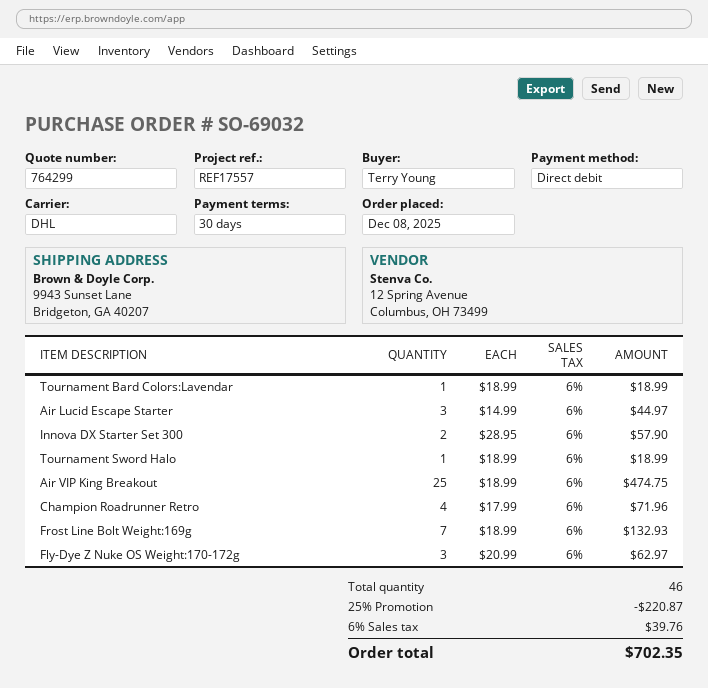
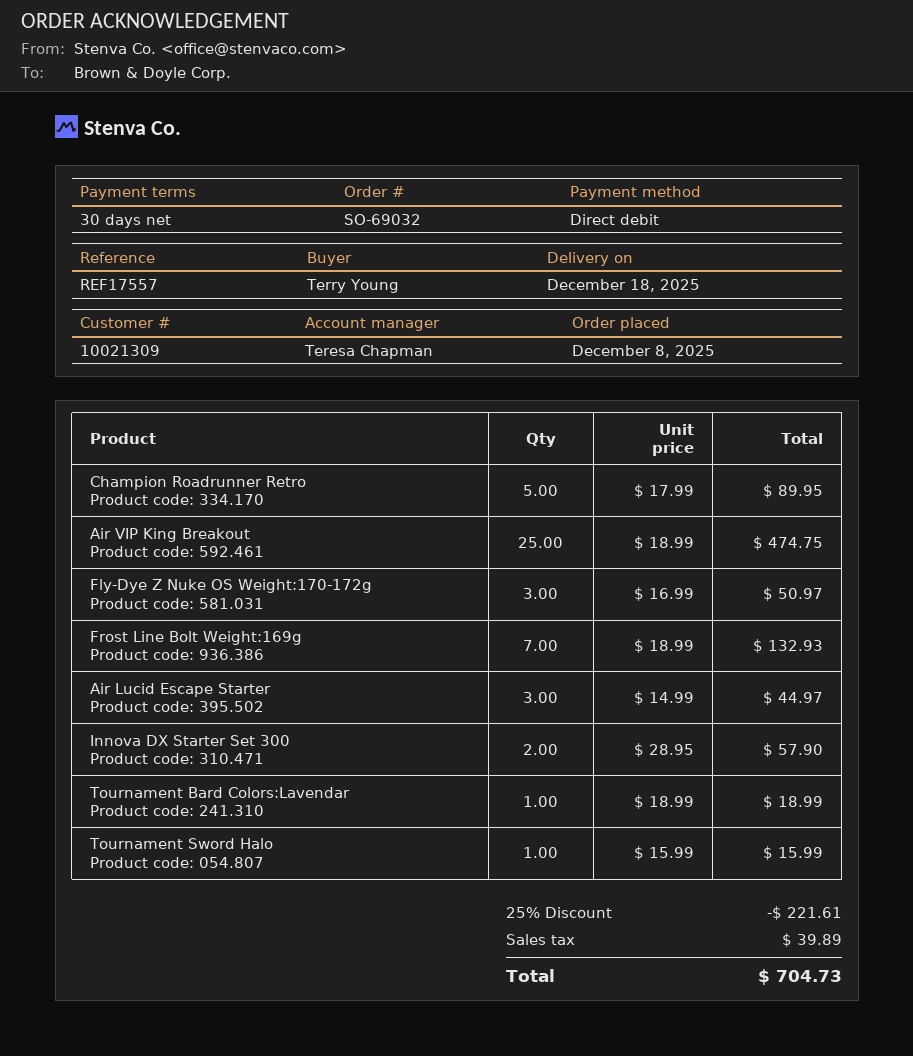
Tournament Sword Halo: 1 x 18.99 = 18.99 -> 1 x 15.99 = 15.99
Champion Roadrunner Retro: 4 x 17.99 = 71.96 -> 5 x 17.99 = 89.95
Fly-Dye Z Nuke OS Weight:170-172g: 3 x 20.99 = 62.97 -> 3 x 16.99 = 50.97
discount: 25% = 220.87 -> 25% = 221.61
tax: 39.76 -> 39.89
total: 702.35 -> 704.73

